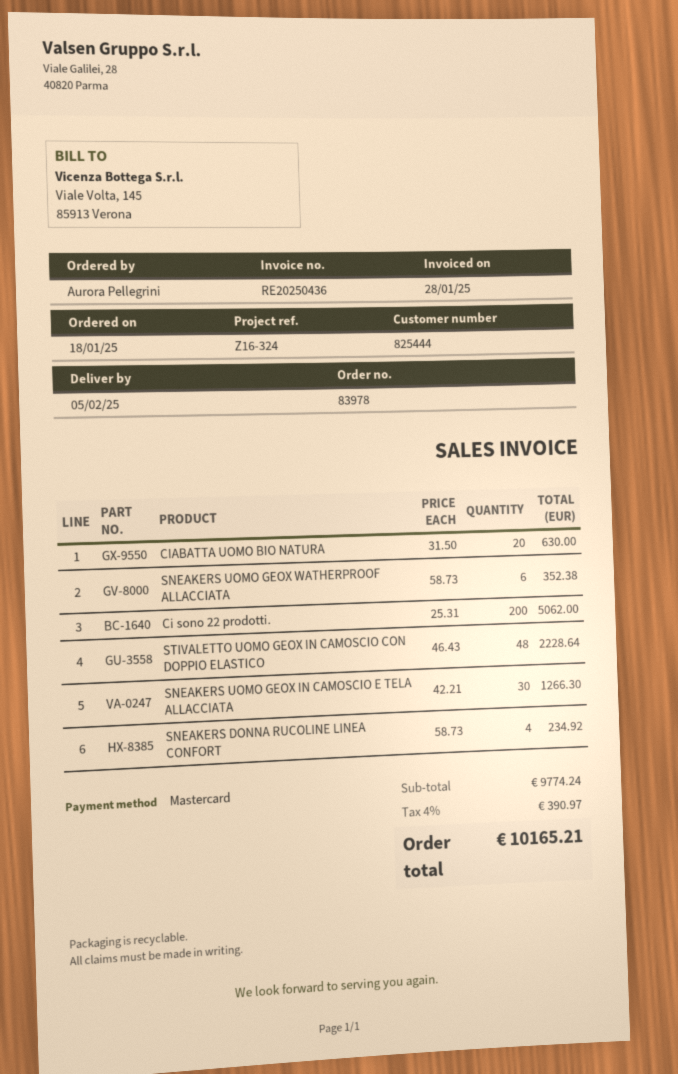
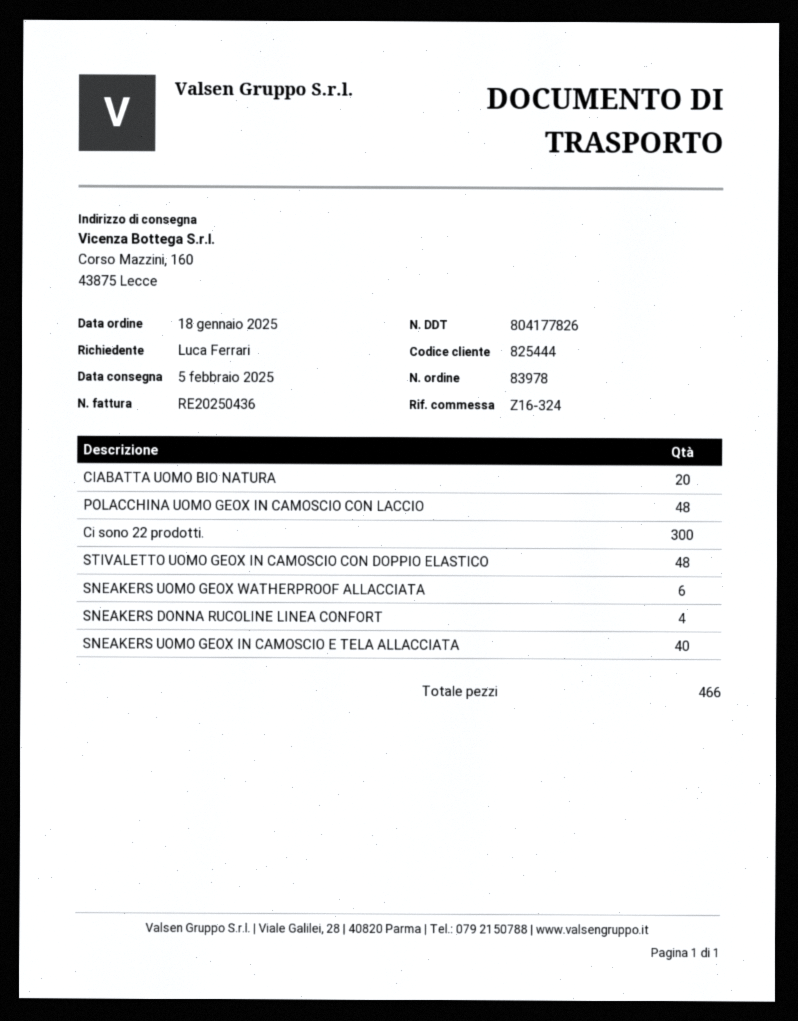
ordered by: Aurora Pellegrini -> Luca Ferrari
Ci sono 22 prodotti.: 200 -> 300
SNEAKERS UOMO GEOX IN CAMOSCIO E TELA ALLACCIATA: 30 -> 40
POLACCHINA UOMO GEOX IN CAMOSCIO CON LACCIO: none -> 48

